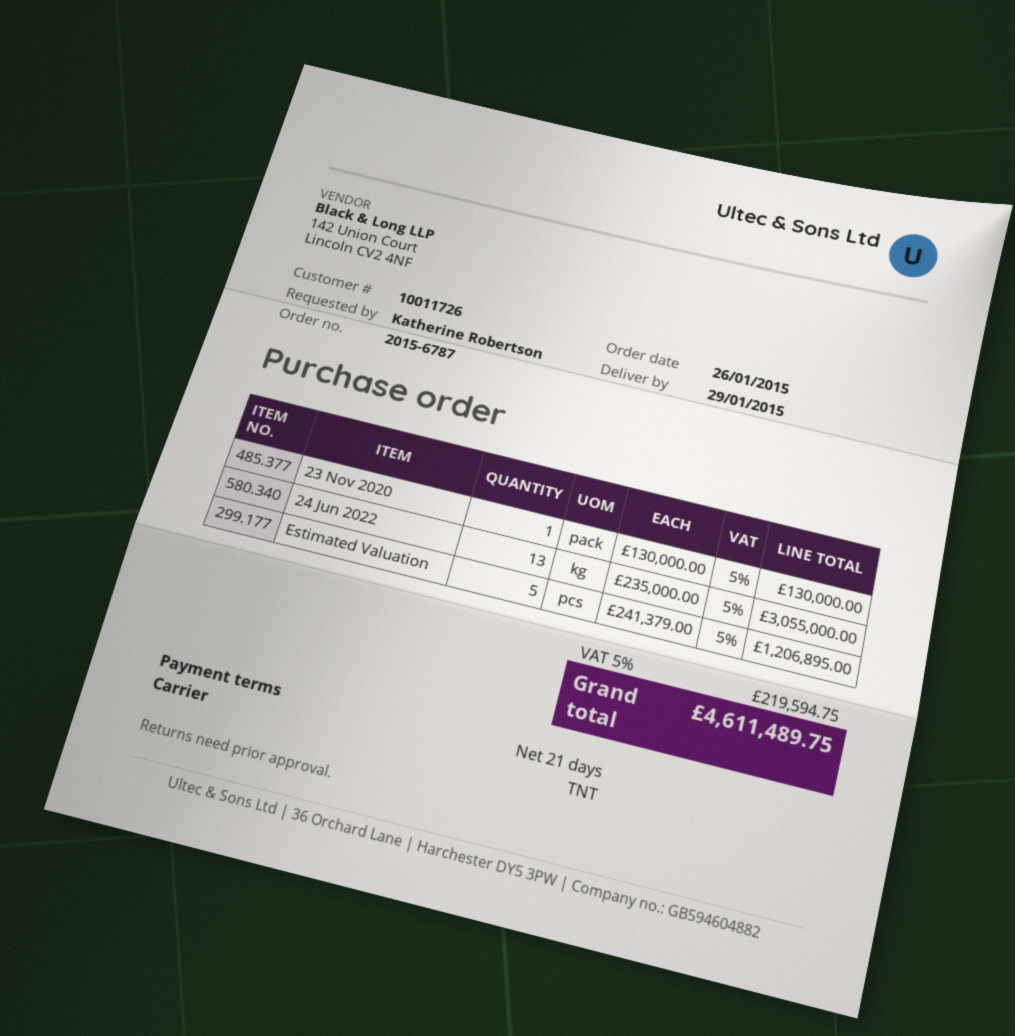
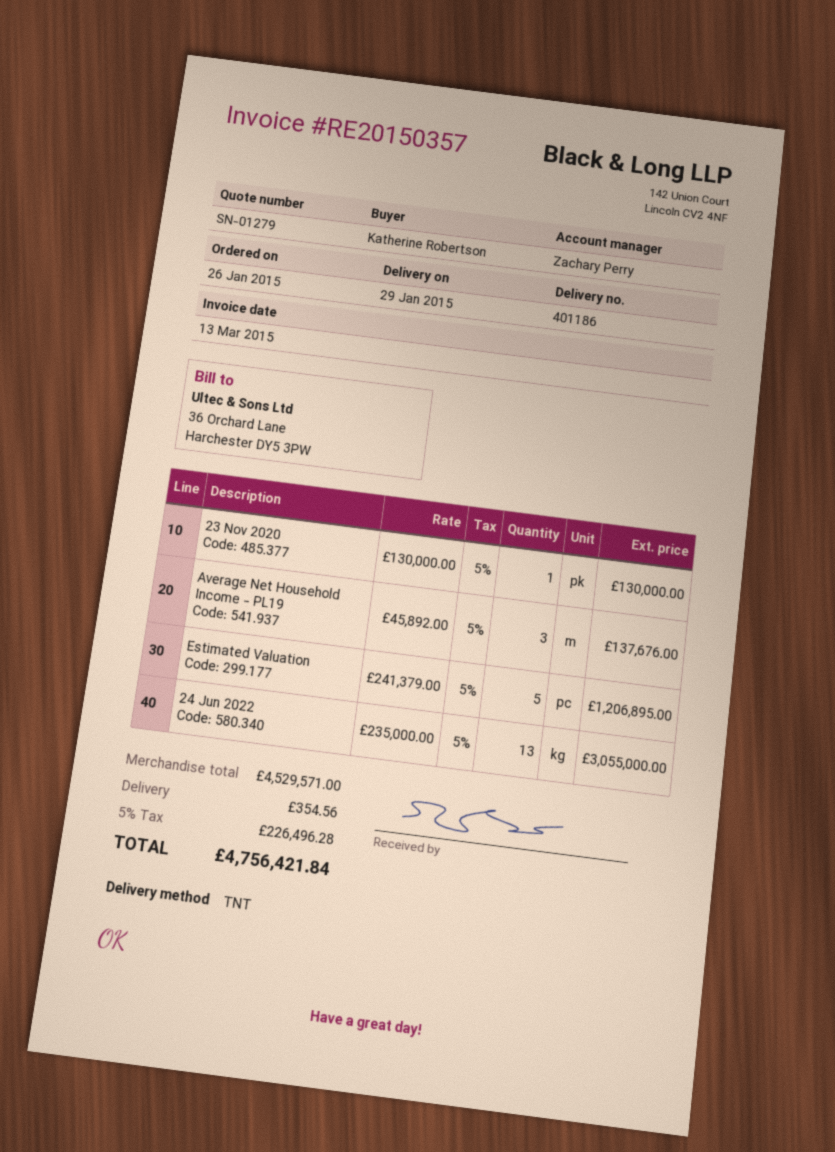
Average Net Household Income - PL19: none -> 3 x 45892.00 = 137676.00
shipping: none -> 354.56
tax: 5% = 219594.75 -> 5% = 226496.28
total: 4611489.75 -> 4756421.84

